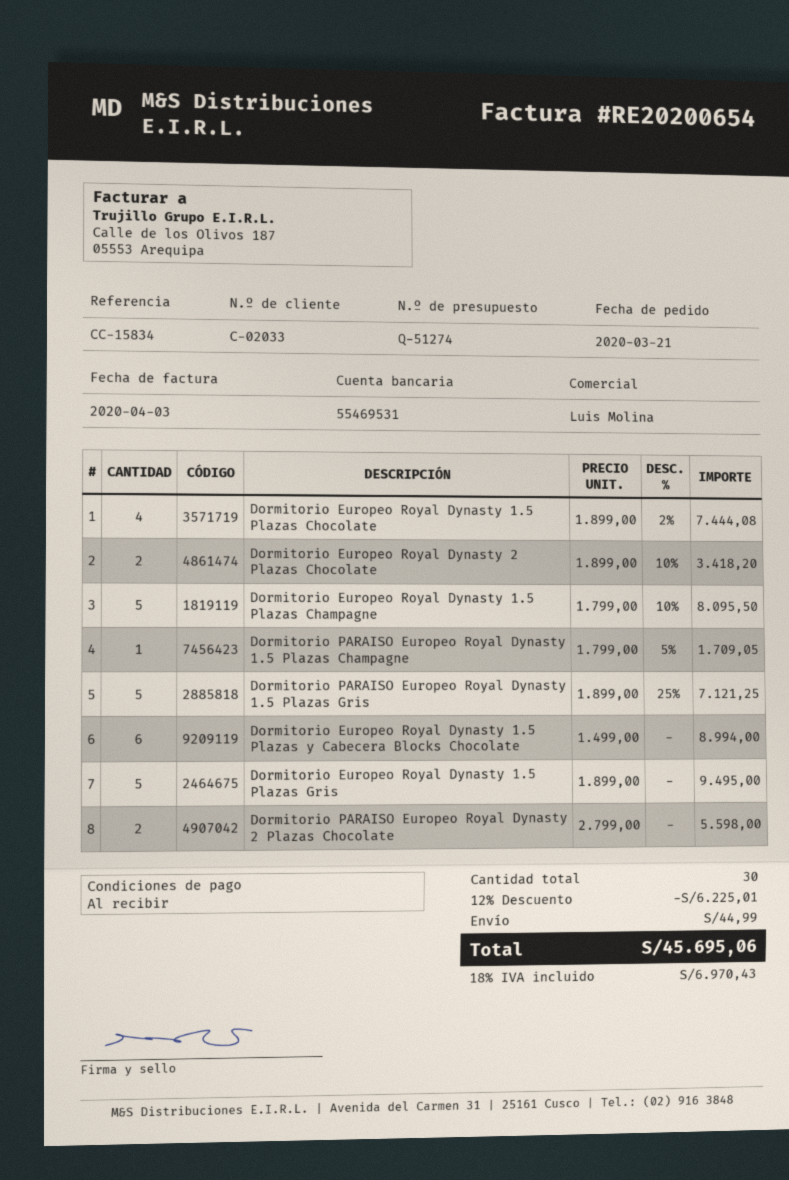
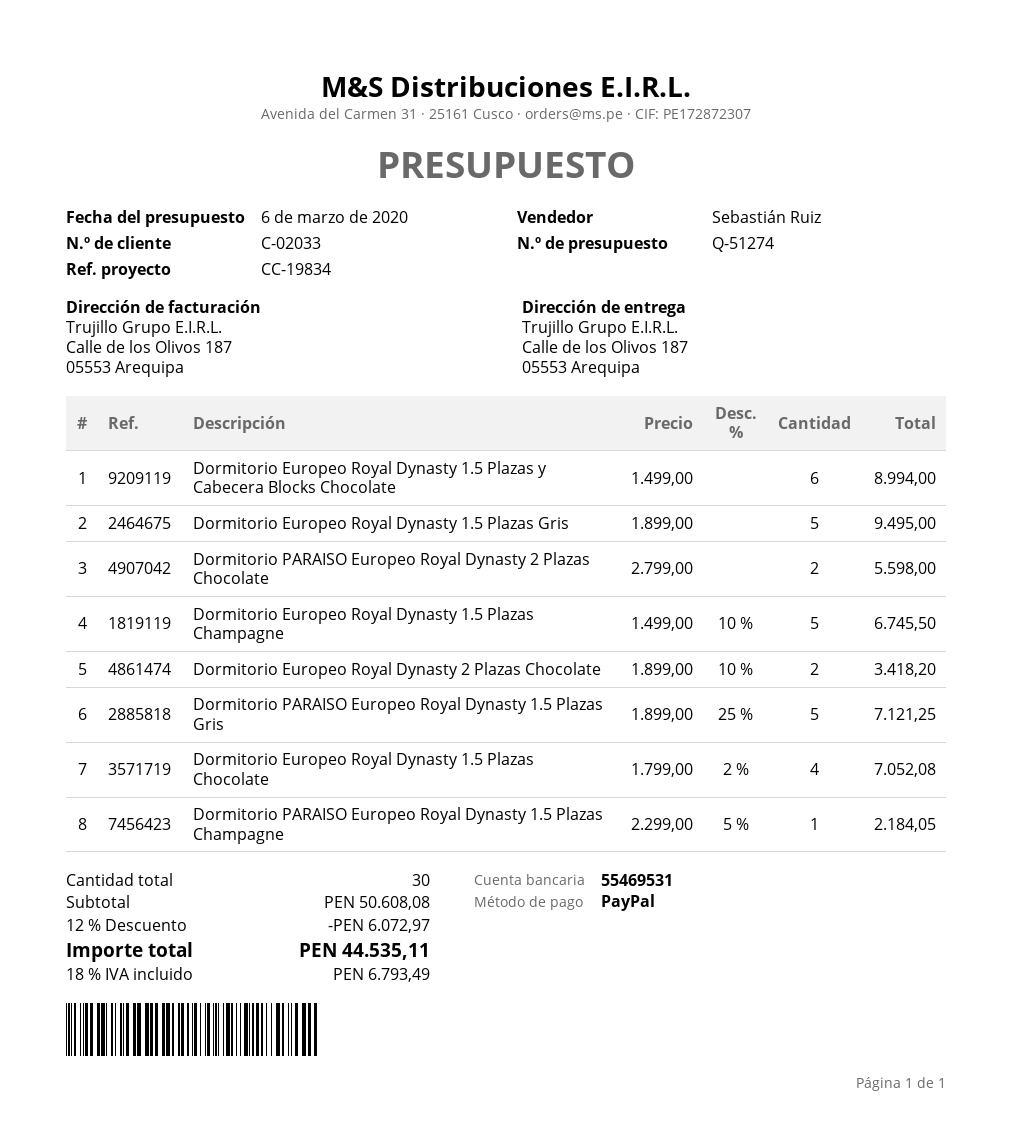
reference: CC-15834 -> CC-19834
sales rep: Luis Molina -> Sebastián Ruiz
Dormitorio Europeo Royal Dynasty 1.5 Plazas Chocolate: 4 x 1899.00 - 2% = 7444.08 -> 4 x 1799.00 - 2% = 7052.08
Dormitorio Europeo Royal Dynasty 1.5 Plazas Champagne: 5 x 1799.00 - 10% = 8095.50 -> 5 x 1499.00 - 10% = 6745.50
Dormitorio PARAISO Europeo Royal Dynasty 1.5 Plazas Champagne: 1 x 1799.00 - 5% = 1709.05 -> 1 x 2299.00 - 5% = 2184.05
discount: 12% = 6225.01 -> 12% = 6072.97
shipping: 44.99 -> none
tax: 18% = 6970.43 -> 18% = 6793.49
total: 45695.06 -> 44535.11

